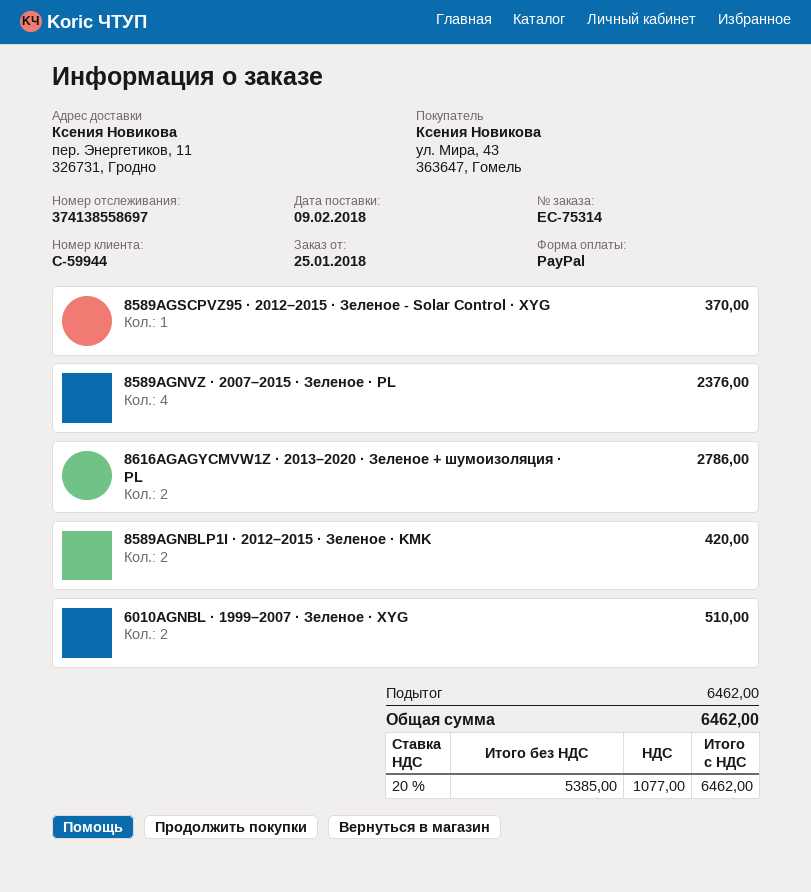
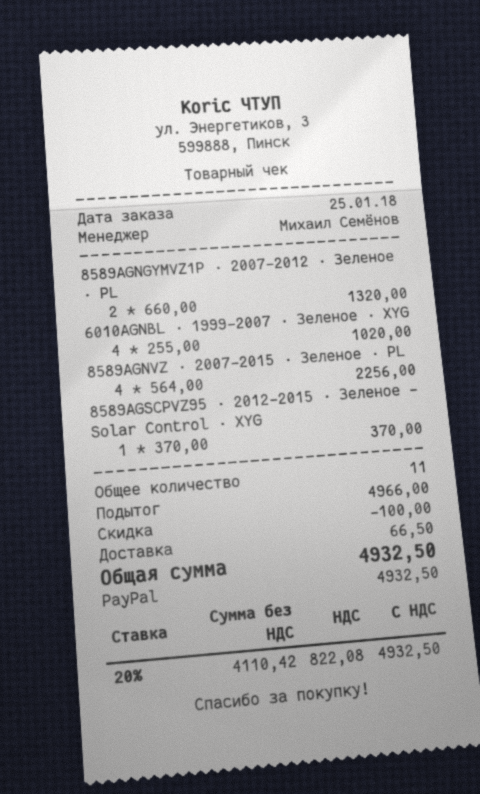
8589AGNVZ · 2007–2015 · Зеленое · PL: 4 for 2376.00 -> 4 for 2256.00
8616AGAGYCMVW1Z · 2013–2020 · Зеленое + шумоизоляция · PL: 2 for 2786.00 -> none
8589AGNBLP1I · 2012–2015 · Зеленое · KMK: 2 for 420.00 -> none
6010AGNBL · 1999–2007 · Зеленое · XYG: 2 for 510.00 -> 4 for 1020.00
8589AGNGYMVZ1P · 2007–2012 · Зеленое · PL: none -> 2 for 1320.00
subtotal: 6462.00 -> 4966.00
discount: none -> 100.00
shipping: none -> 66.50
net: 5385.00 -> 4110.42
tax: 20% = 1077.00 -> 20% = 822.08
total: 6462.00 -> 4932.50

